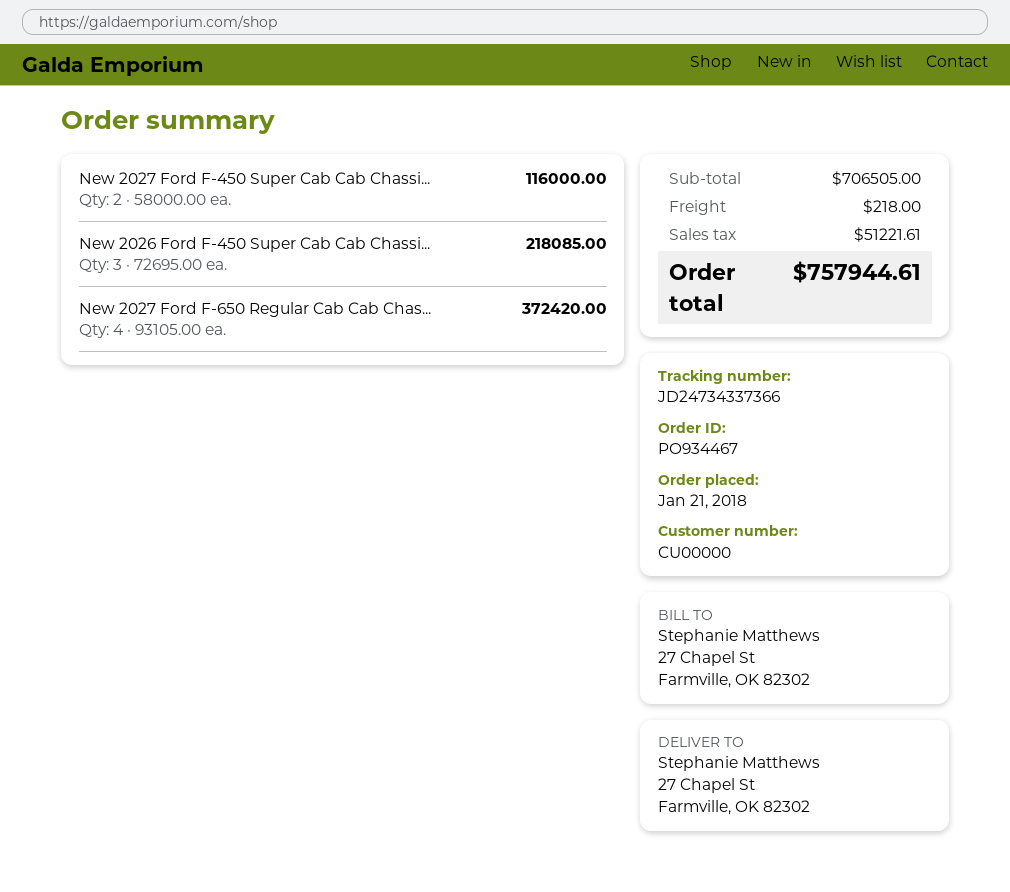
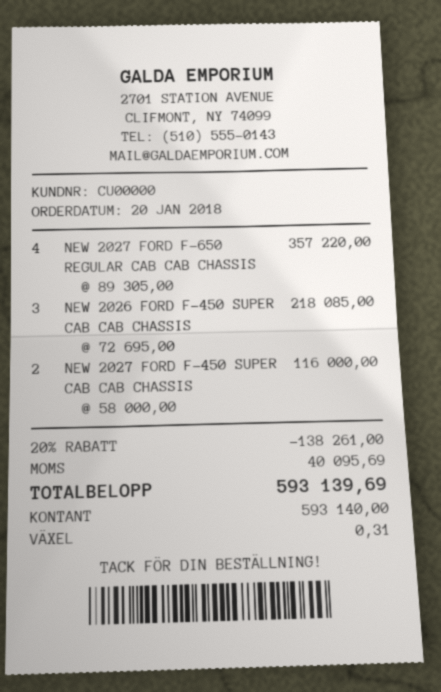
order date: 2018-01-21 -> 2018-01-20
New 2027 Ford F-650 Regular Cab Cab Chas...: 4 x 93105.00 = 372420.00 -> 4 x 89305.00 = 357220.00
discount: none -> 20% = 138261.00
shipping: 218.00 -> none
tax: 51221.61 -> 40095.69
total: 757944.61 -> 593139.69

